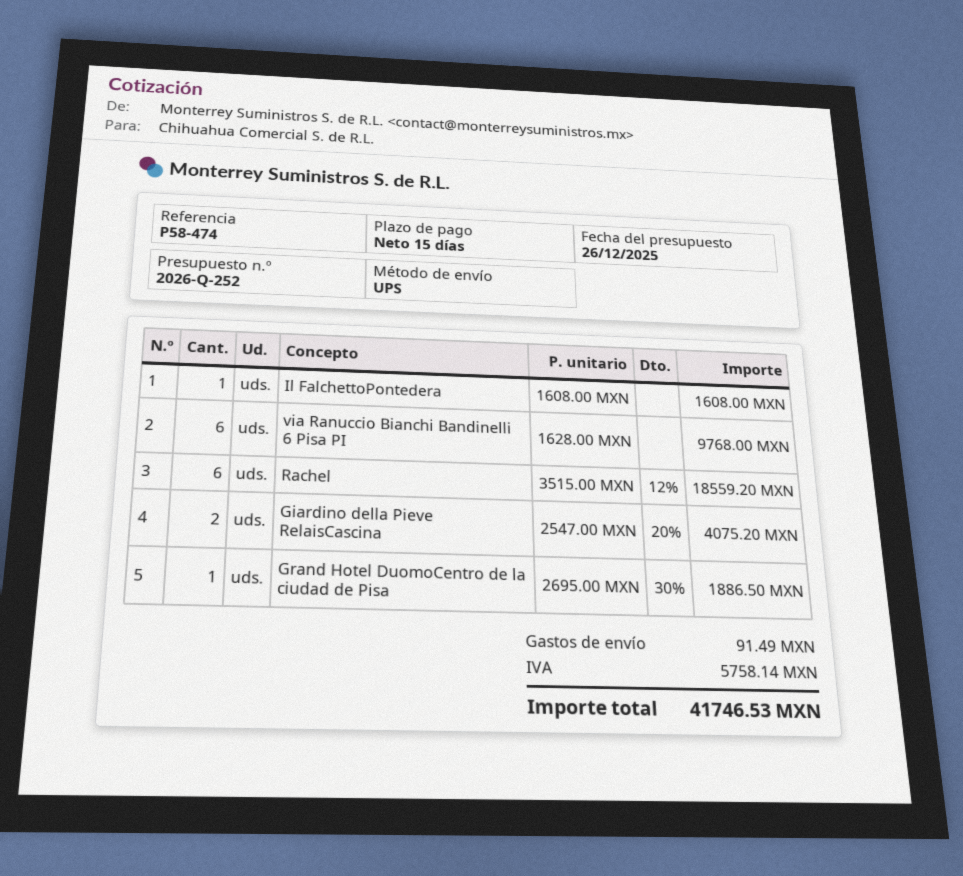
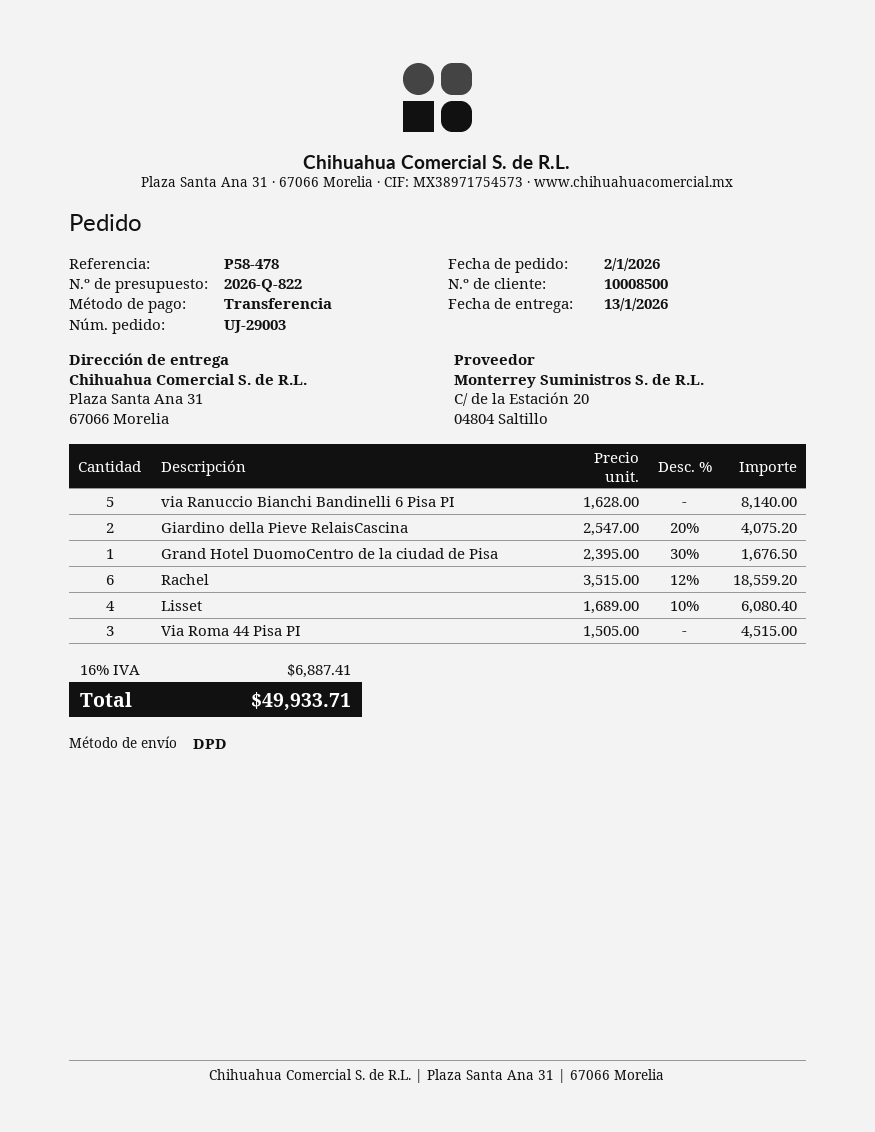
quote number: 2026-Q-252 -> 2026-Q-822
reference: P58-474 -> P58-478
shipping method: UPS -> DPD
Il FalchettoPontedera: 1 x 1608.00 = 1608.00 -> none
via Ranuccio Bianchi Bandinelli 6 Pisa PI: 6 x 1628.00 = 9768.00 -> 5 x 1628.00 = 8140.00
Grand Hotel DuomoCentro de la ciudad de Pisa: 1 x 2695.00 - 30% = 1886.50 -> 1 x 2395.00 - 30% = 1676.50
Lisset: none -> 4 x 1689.00 - 10% = 6080.40
Via Roma 44 Pisa PI: none -> 3 x 1505.00 = 4515.00
shipping: 91.49 -> none
tax: 5758.14 -> 6887.41
total: 41746.53 -> 49933.71

